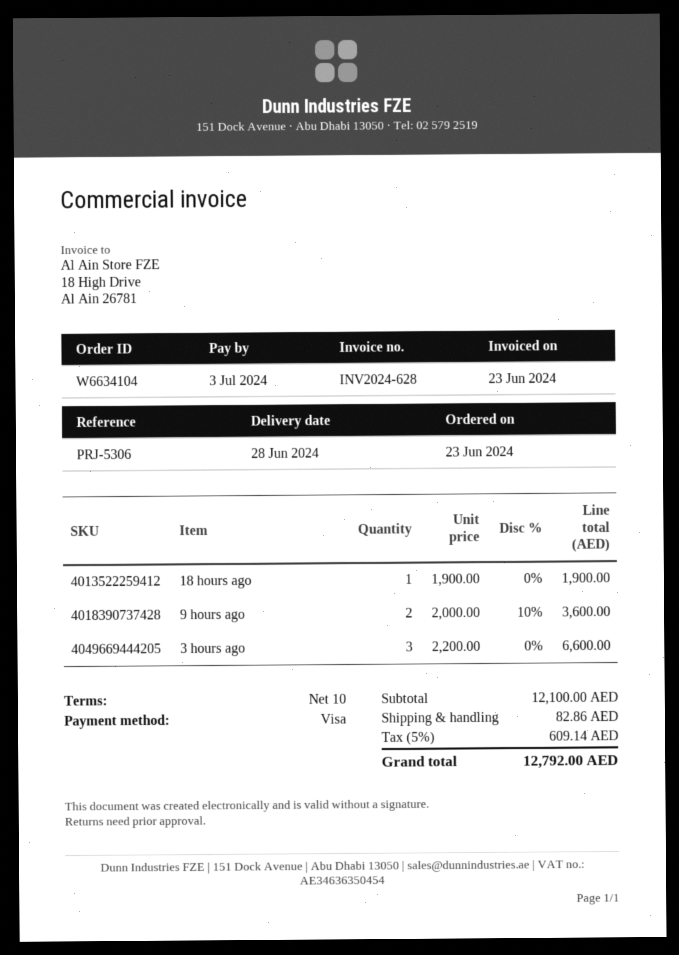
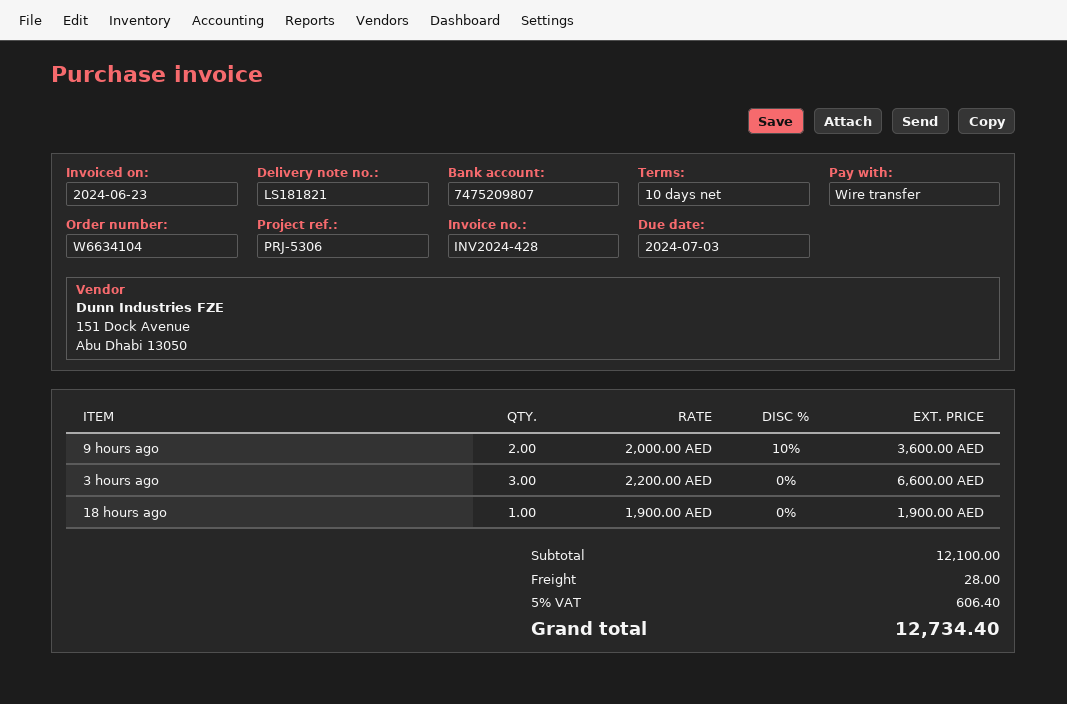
invoice number: INV2024-628 -> INV2024-428
payment method: Visa -> bank transfer
shipping: 82.86 -> 28.00
tax: 5% = 609.14 -> 5% = 606.40
total: 12792.00 -> 12734.40

